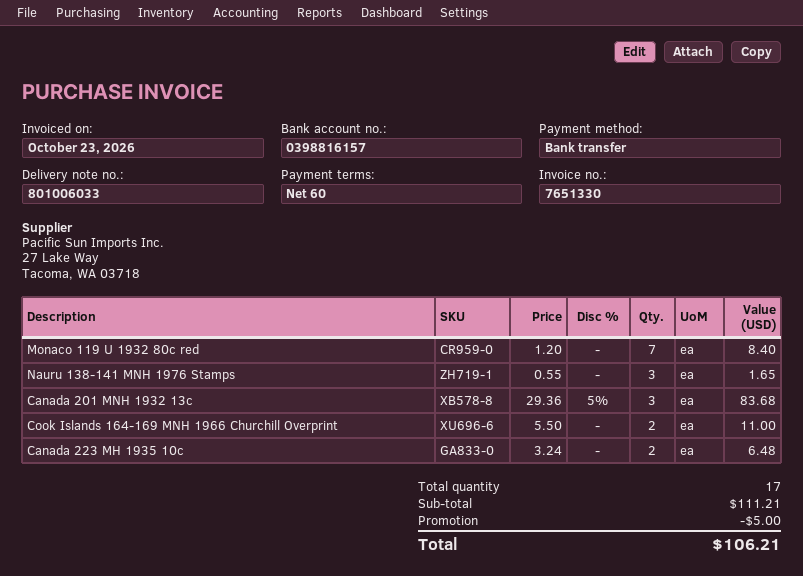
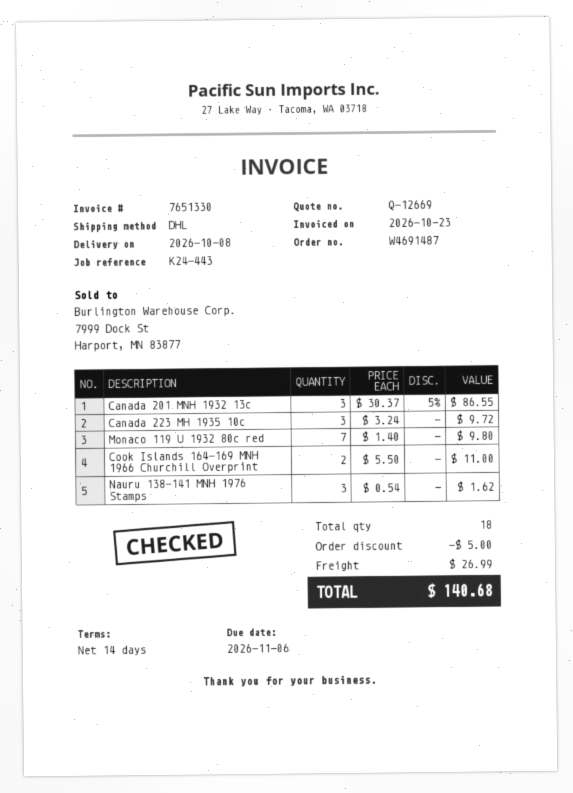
payment terms: 60 days -> 14 days
Monaco 119 U 1932 80c red: 7 x 1.20 = 8.40 -> 7 x 1.40 = 9.80
Nauru 138-141 MNH 1976 Stamps: 3 x 0.55 = 1.65 -> 3 x 0.54 = 1.62
Canada 201 MNH 1932 13c: 3 x 29.36 - 5% = 83.68 -> 3 x 30.37 - 5% = 86.55
Canada 223 MH 1935 10c: 2 x 3.24 = 6.48 -> 3 x 3.24 = 9.72
total quantity: 17 -> 18
shipping: none -> 26.99
total: 106.21 -> 140.68

